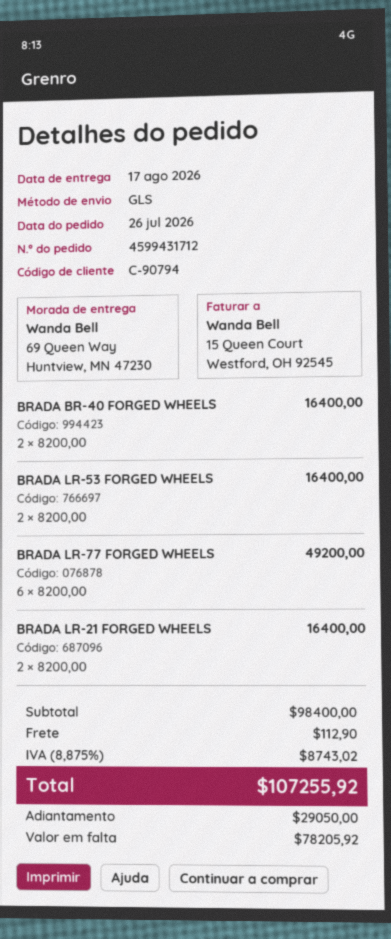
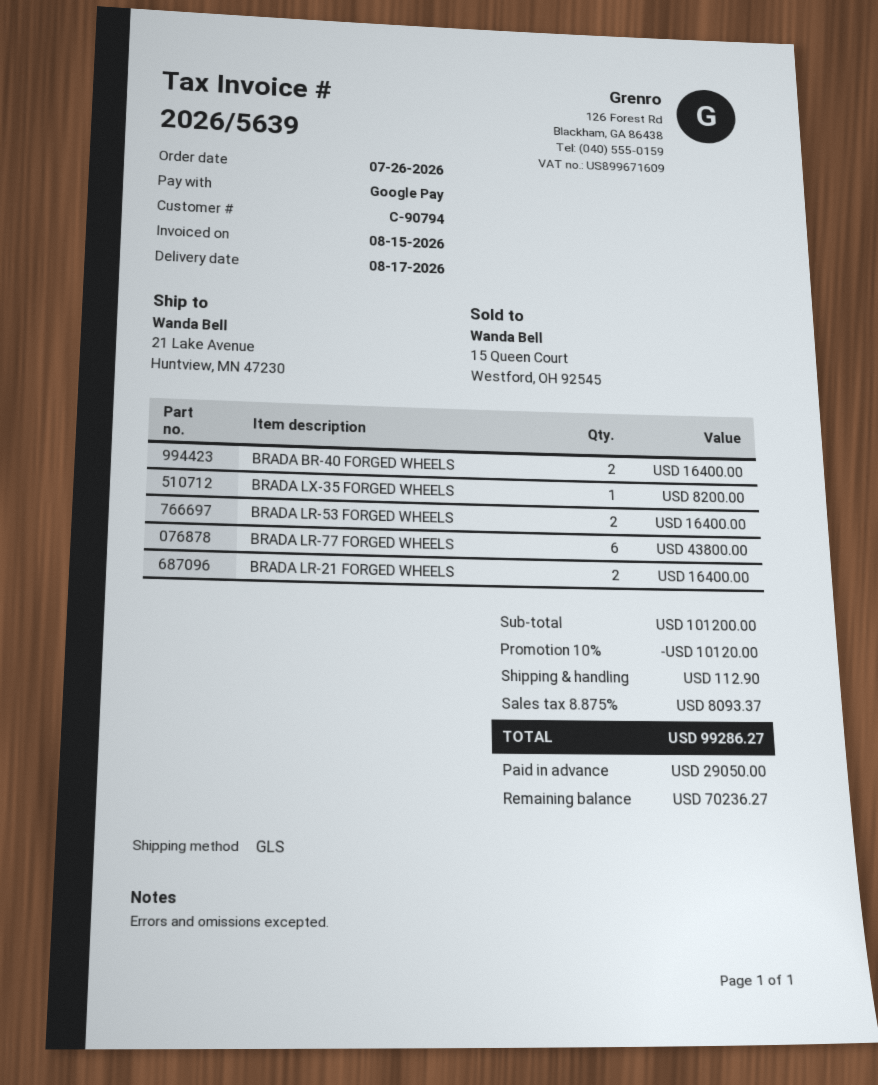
ship to: 69 Queen Way, Huntview, MN 47230 -> 21 Lake Avenue, Huntview, MN 47230
BRADA LR-77 FORGED WHEELS: 6 for 49200.00 -> 6 for 43800.00
BRADA LX-35 FORGED WHEELS: none -> 1 for 8200.00
subtotal: 98400.00 -> 101200.00
discount: none -> 10% = 10120.00
tax: 8.875% = 8743.02 -> 8.875% = 8093.37
total: 107255.92 -> 99286.27
balance: 78205.92 -> 70236.27

